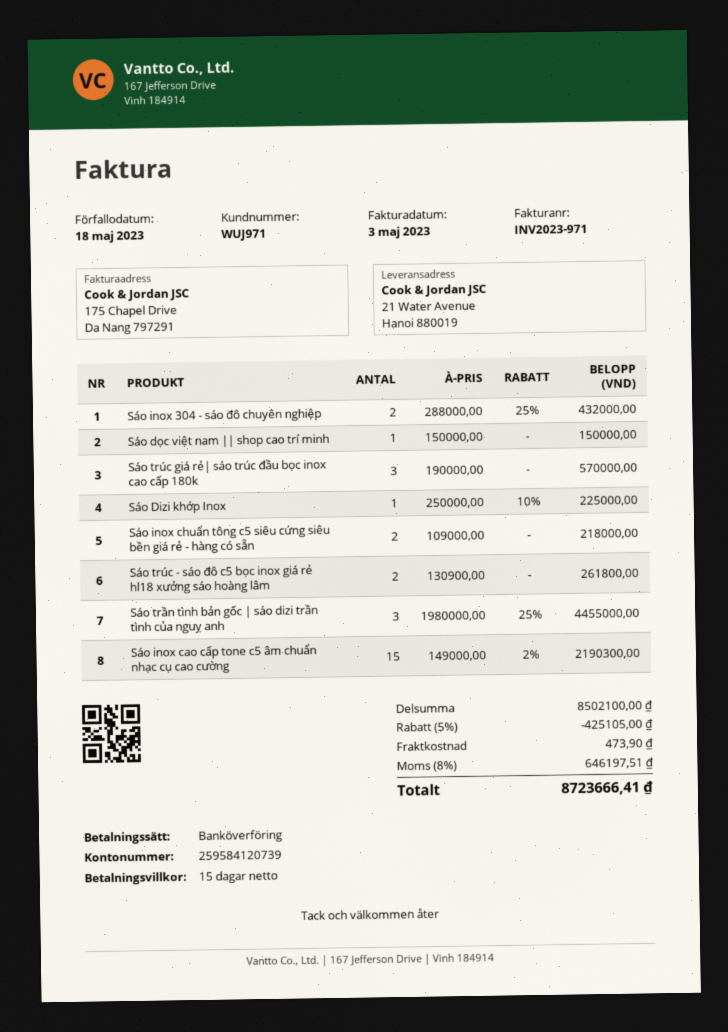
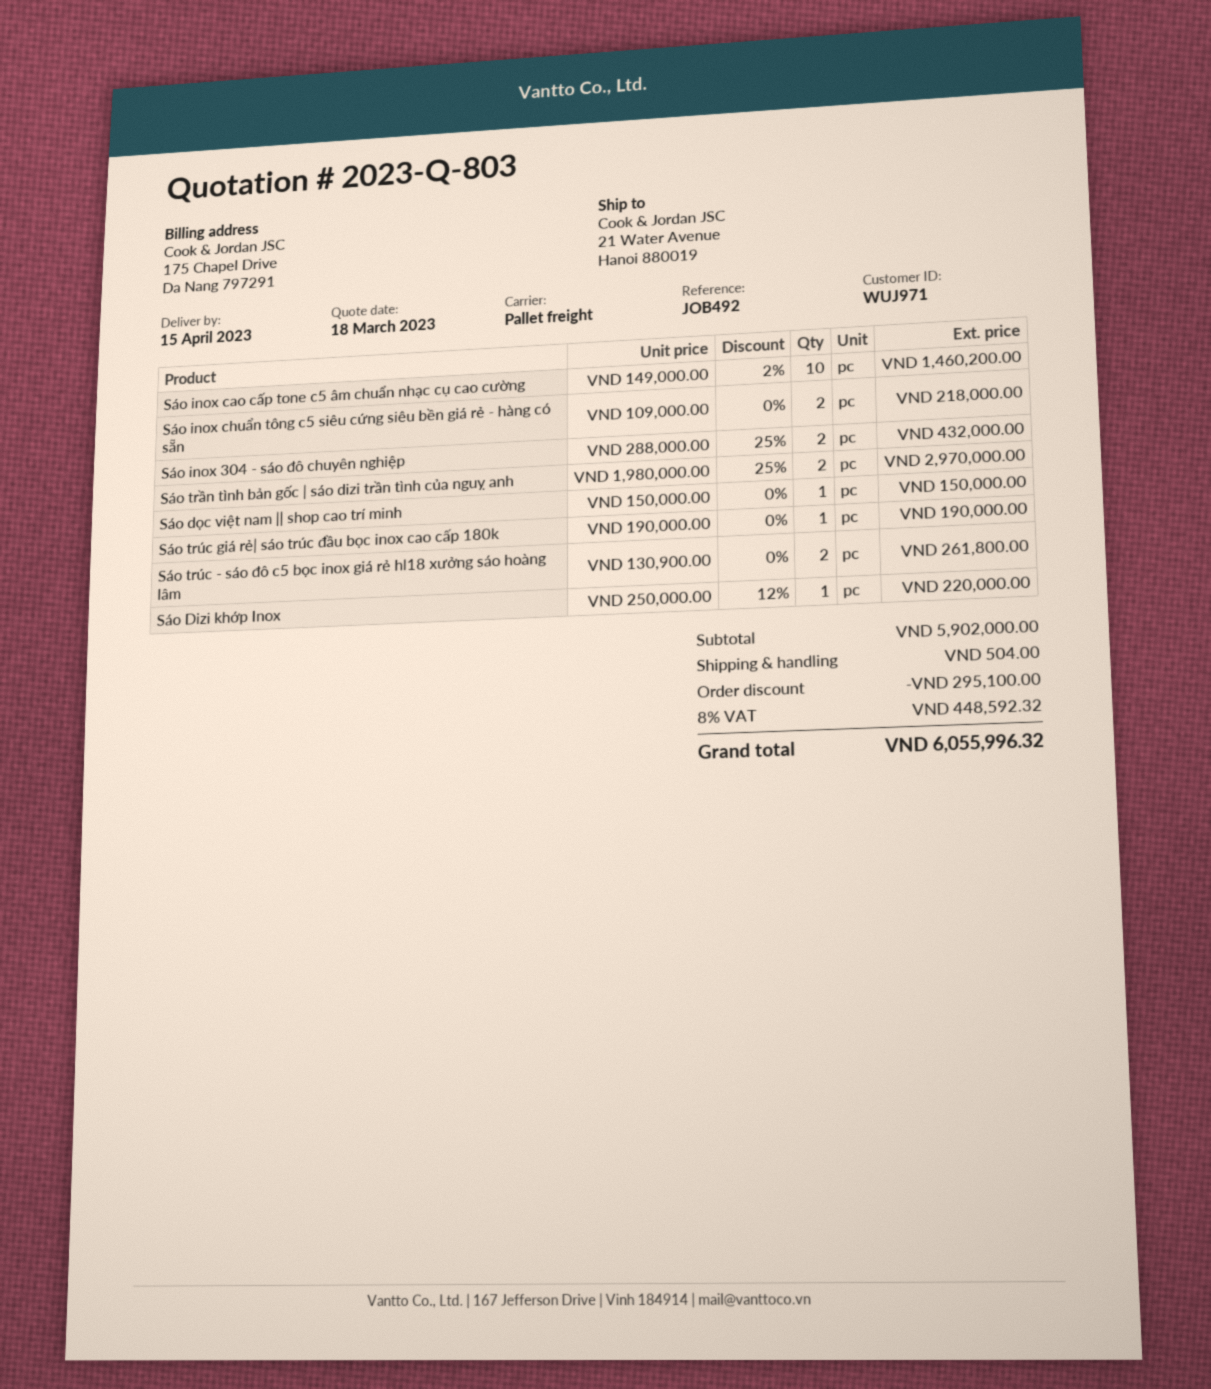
Sáo trúc giá rẻ| sáo trúc đầu bọc inox cao cấp 180k: 3 x 190000.00 = 570000.00 -> 1 x 190000.00 = 190000.00
Sáo Dizi khớp Inox: 1 x 250000.00 - 10% = 225000.00 -> 1 x 250000.00 - 12% = 220000.00
Sáo trần tình bản gốc | sáo dizi trần tình của nguỵ anh: 3 x 1980000.00 - 25% = 4455000.00 -> 2 x 1980000.00 - 25% = 2970000.00
Sáo inox cao cấp tone c5 âm chuẩn nhạc cụ cao cường: 15 x 149000.00 - 2% = 2190300.00 -> 10 x 149000.00 - 2% = 1460200.00
subtotal: 8502100.00 -> 5902000.00
discount: 425105.00 -> 295100.00
shipping: 473.90 -> 504.00
tax: 8% = 646197.51 -> 8% = 448592.32
total: 8723666.41 -> 6055996.32

